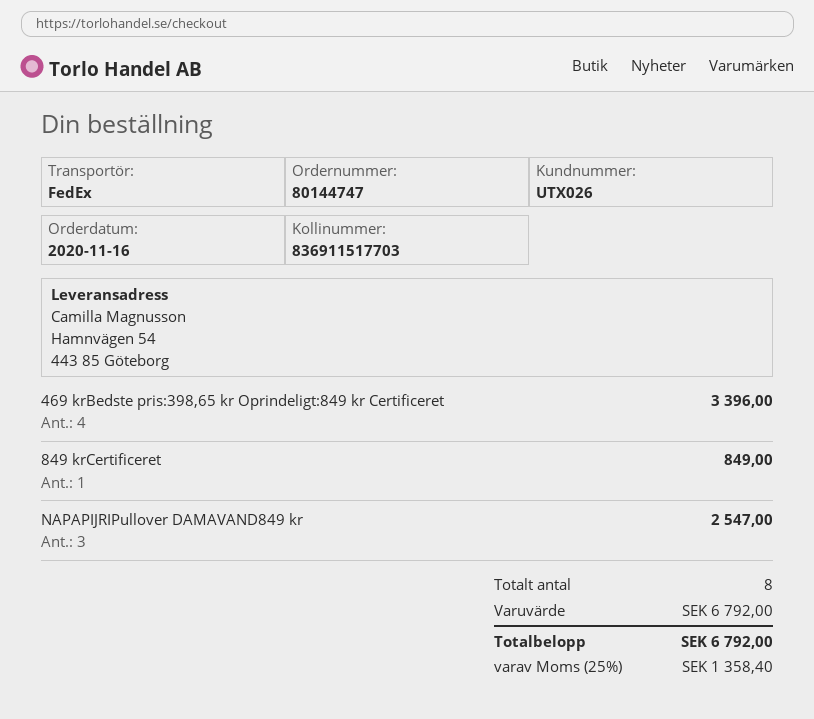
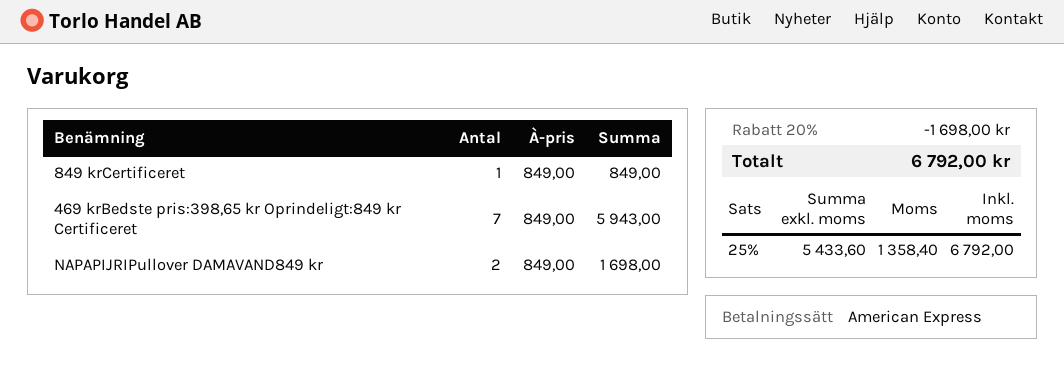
469 krBedste pris:398,65 kr Oprindeligt:849 kr Certificeret: 4 for 3396.00 -> 7 for 5943.00
NAPAPIJRIPullover DAMAVAND849 kr: 3 for 2547.00 -> 2 for 1698.00
discount: none -> 20% = 1698.00

